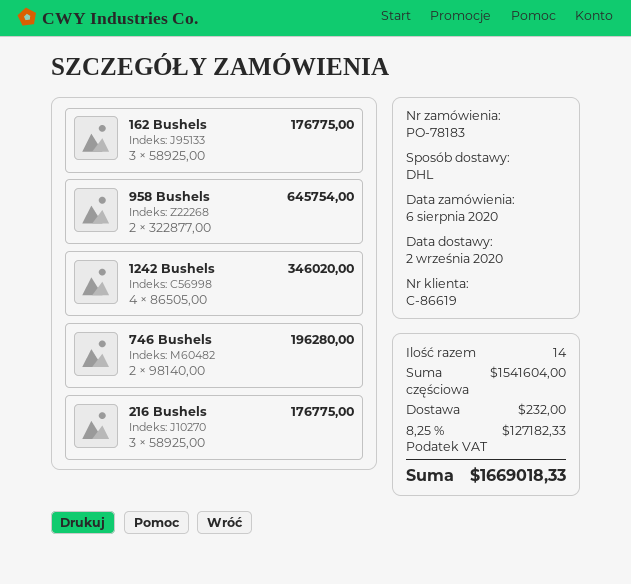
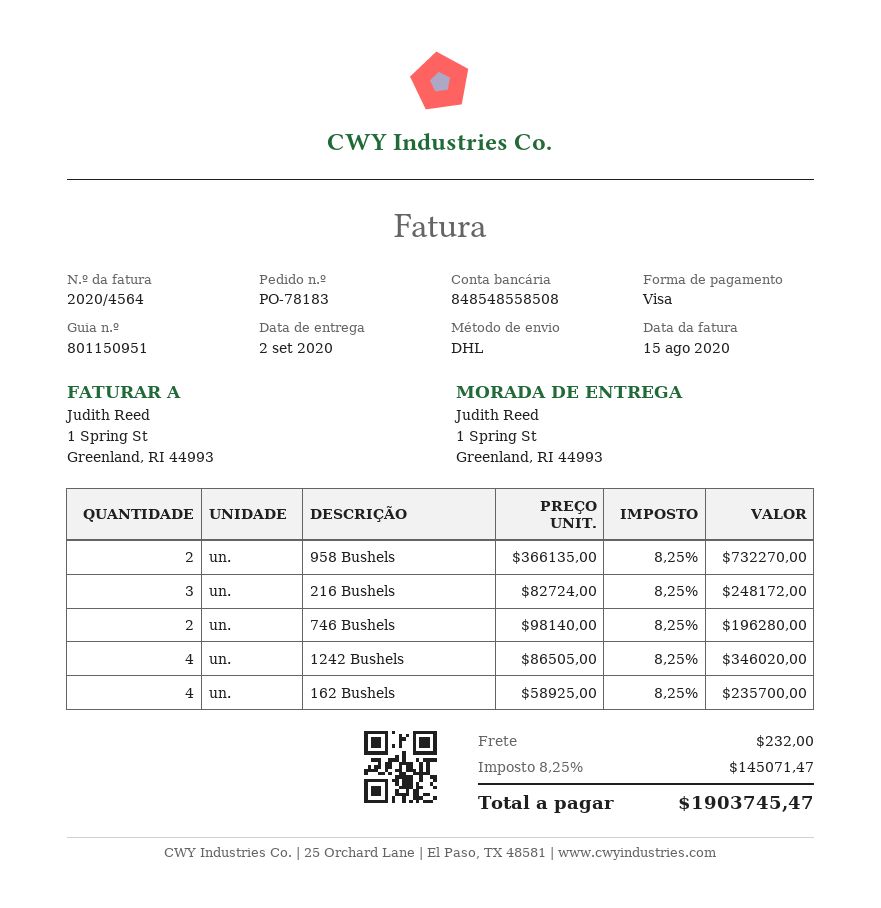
162 Bushels: 3 x 58925.00 = 176775.00 -> 4 x 58925.00 = 235700.00
958 Bushels: 2 x 322877.00 = 645754.00 -> 2 x 366135.00 = 732270.00
216 Bushels: 3 x 58925.00 = 176775.00 -> 3 x 82724.00 = 248172.00
tax: 8.25% = 127182.33 -> 8.25% = 145071.47
total: 1669018.33 -> 1903745.47

